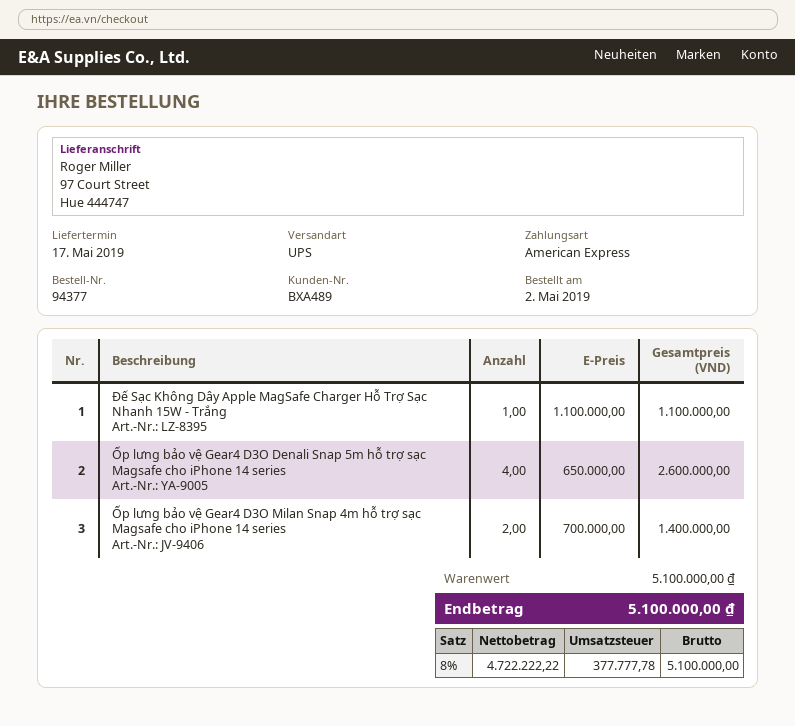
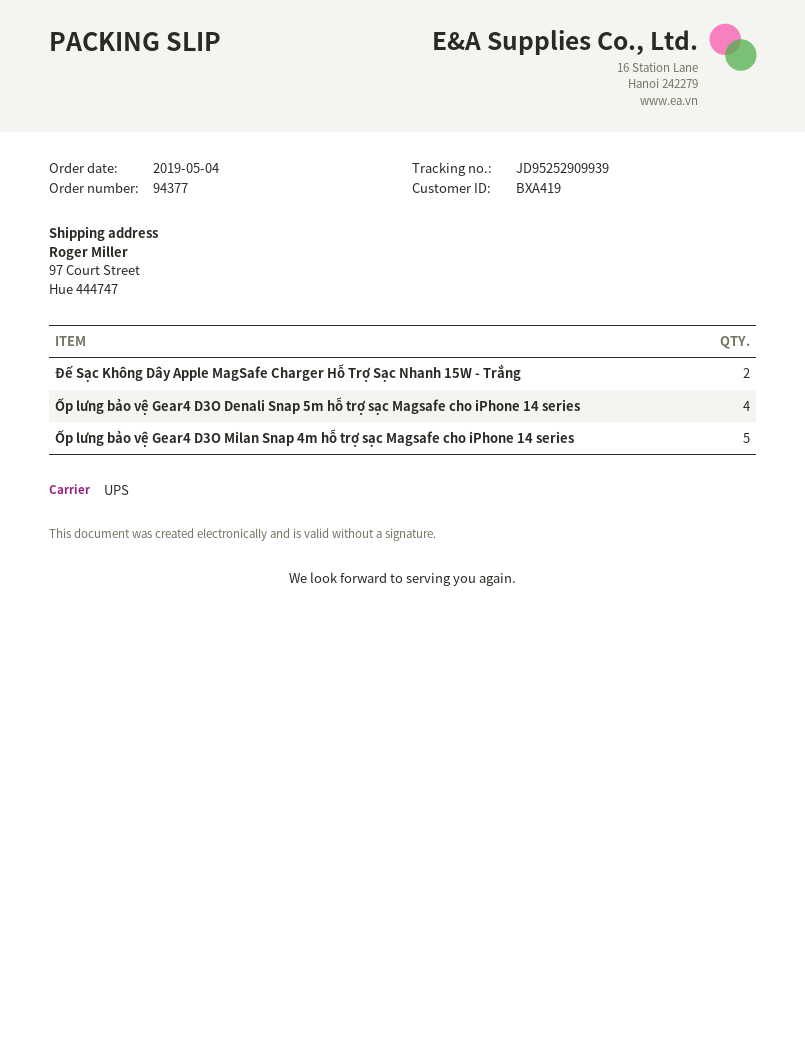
order date: 2019-05-02 -> 2019-05-04
customer number: BXA489 -> BXA419
Đế Sạc Không Dây Apple MagSafe Charger Hỗ Trợ Sạc Nhanh 15W - Trắng: 1 -> 2
Ốp lưng bảo vệ Gear4 D3O Milan Snap 4m hỗ trợ sạc Magsafe cho iPhone 14 series: 2 -> 5

